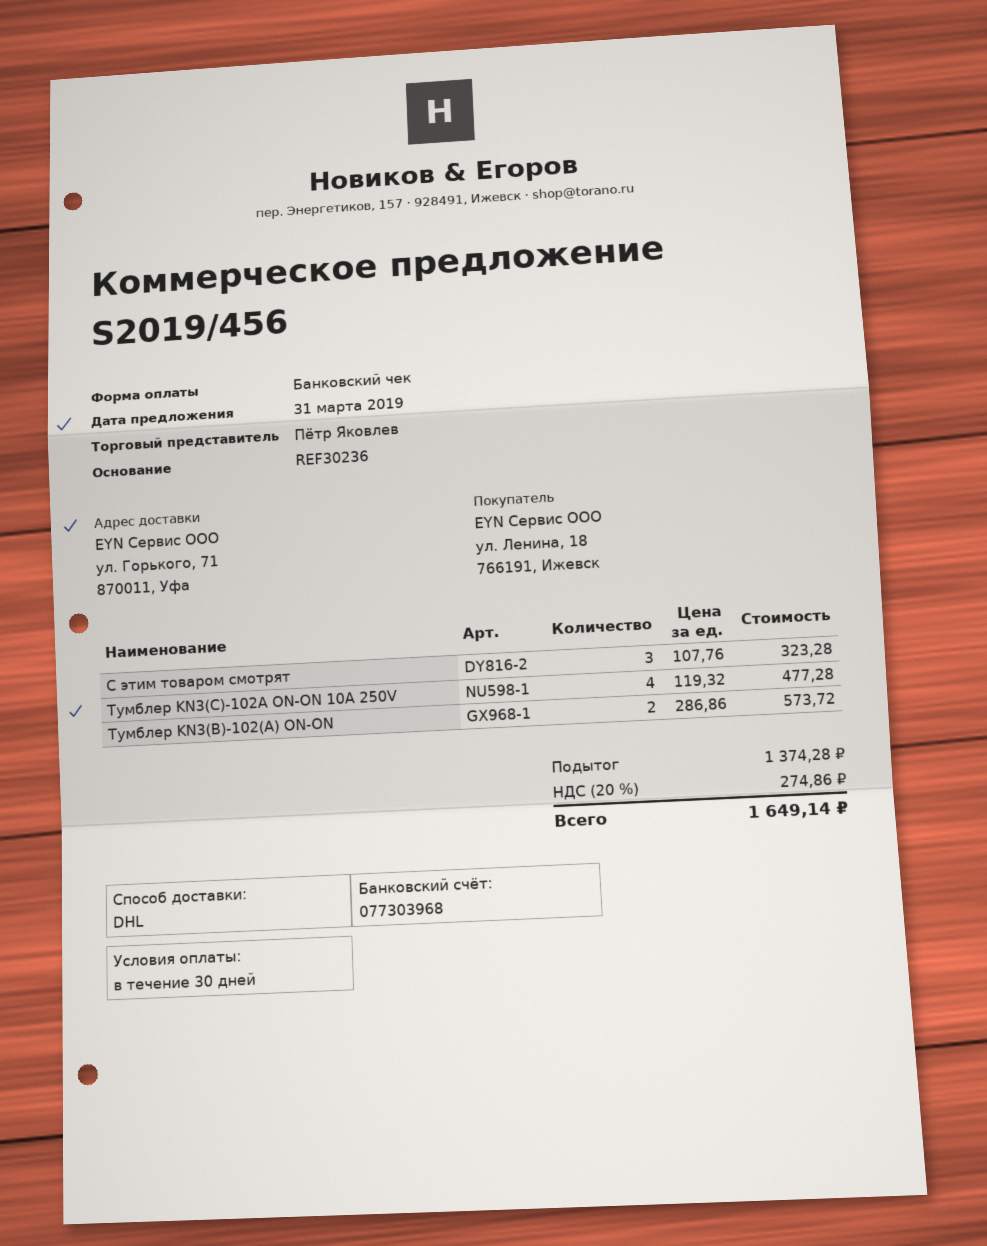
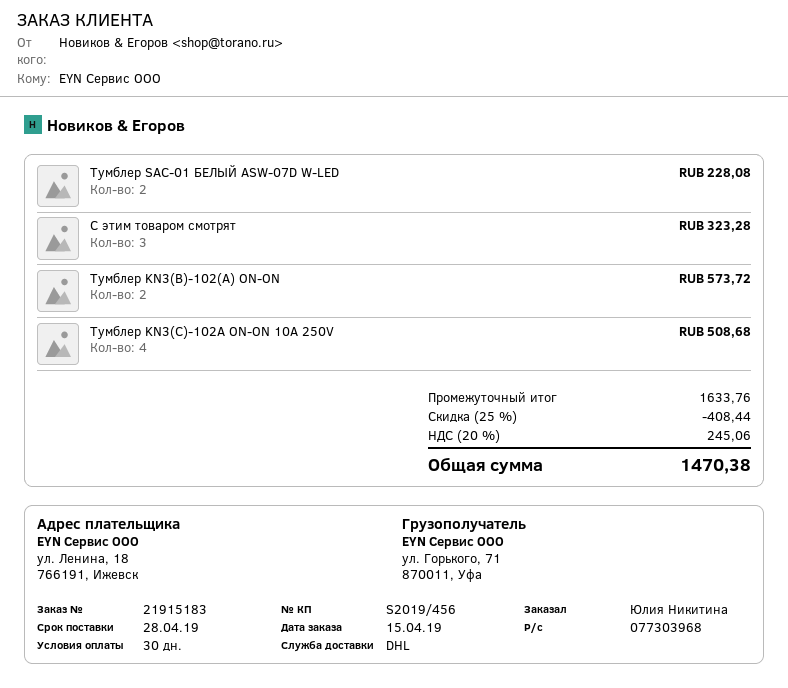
Тумблер KN3(C)-102A ON-ON 10A 250V: 4 for 477.28 -> 4 for 508.68
Тумблер SAC-01 БЕЛЫЙ ASW-07D W-LED: none -> 2 for 228.08
subtotal: 1374.28 -> 1633.76
discount: none -> 25% = 408.44
tax: 20% = 274.86 -> 20% = 245.06
total: 1649.14 -> 1470.38

